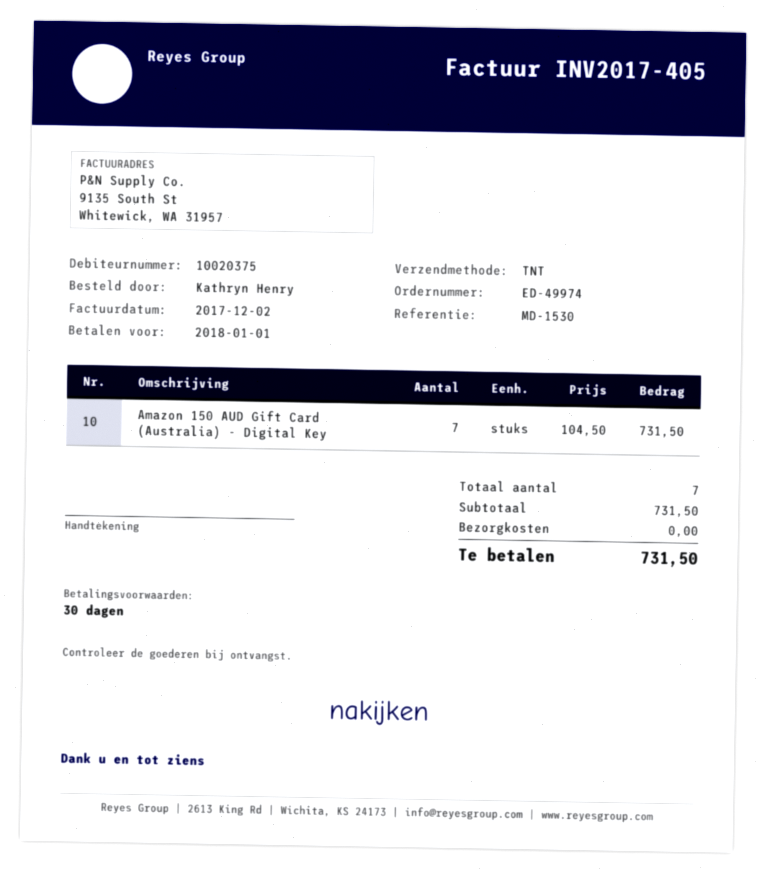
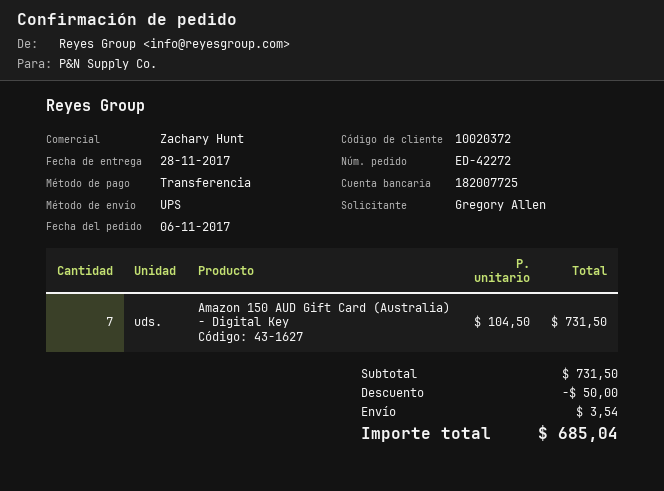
order number: ED-49974 -> ED-42272
customer number: 10020375 -> 10020372
ordered by: Kathryn Henry -> Gregory Allen
shipping method: TNT -> UPS
discount: none -> 50.00
shipping: 0.00 -> 3.54
total: 731.50 -> 685.04

